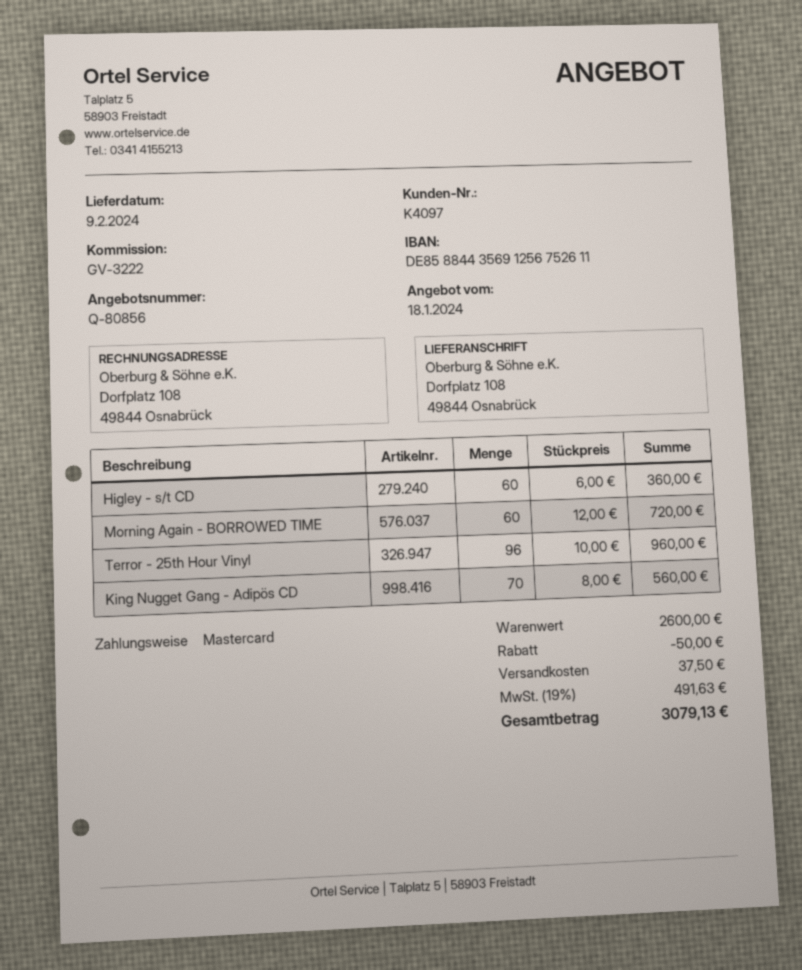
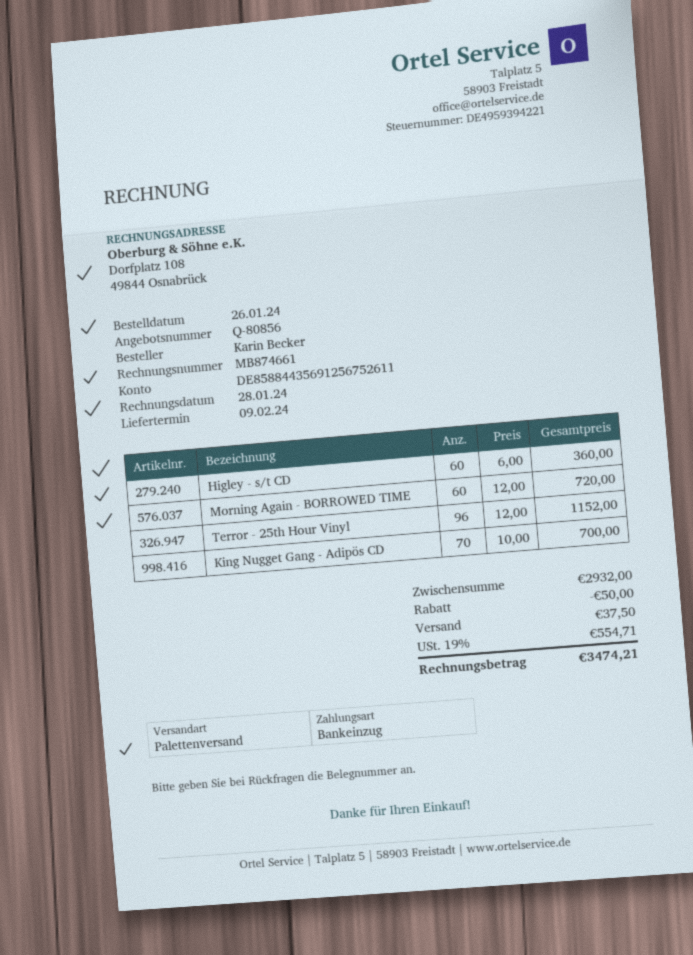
payment method: Mastercard -> direct debit
Terror - 25th Hour Vinyl: 96 x 10.00 = 960.00 -> 96 x 12.00 = 1152.00
King Nugget Gang - Adipös CD: 70 x 8.00 = 560.00 -> 70 x 10.00 = 700.00
subtotal: 2600.00 -> 2932.00
tax: 19% = 491.63 -> 19% = 554.71
total: 3079.13 -> 3474.21

